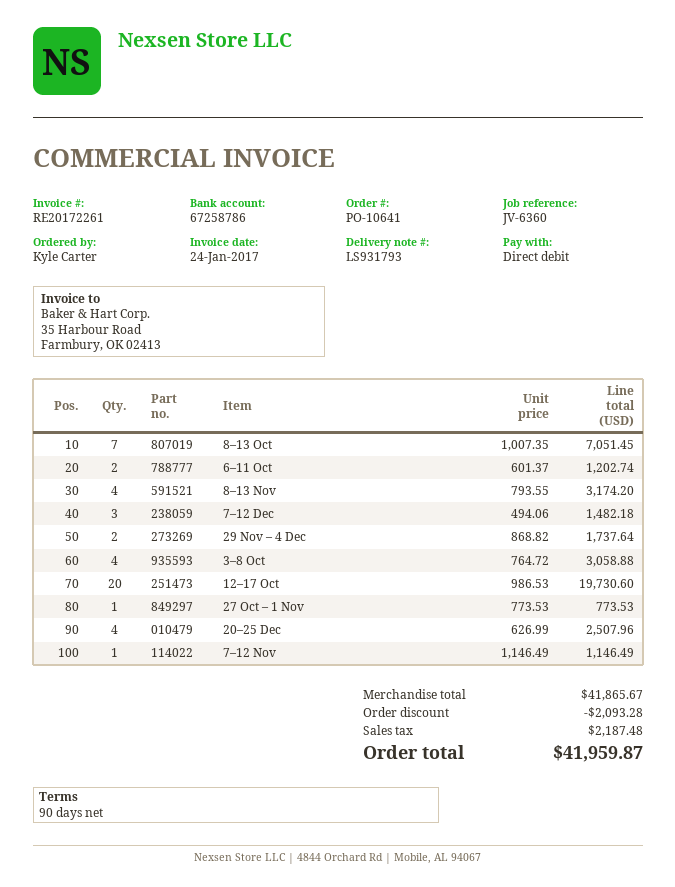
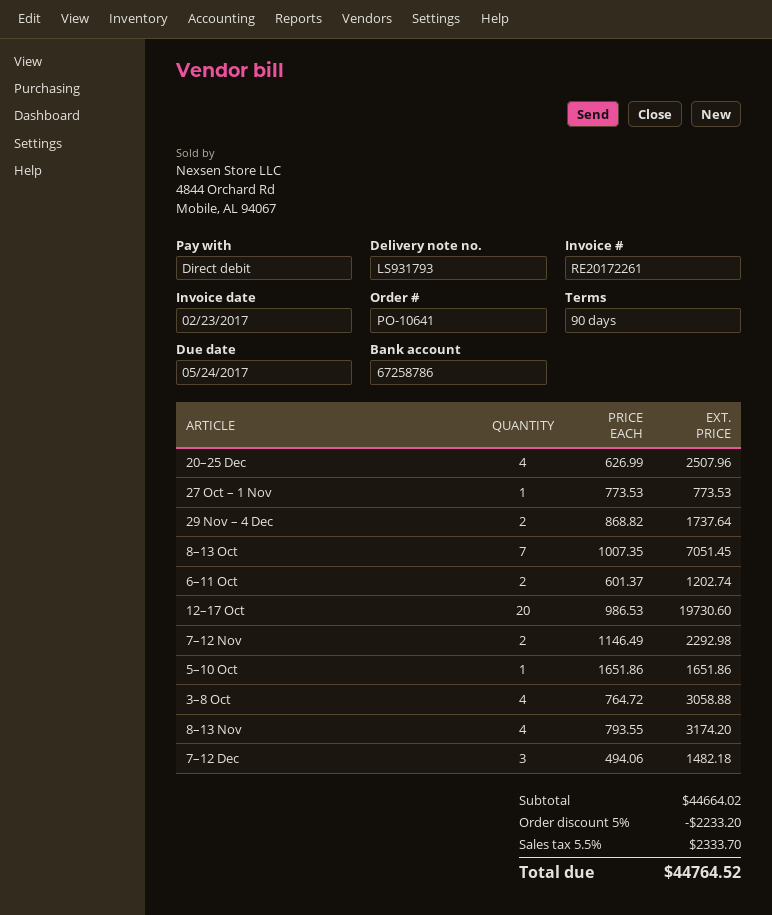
invoice date: 2017-01-24 -> 2017-02-23
7–12 Nov: 1 x 1146.49 = 1146.49 -> 2 x 1146.49 = 2292.98
5–10 Oct: none -> 1 x 1651.86 = 1651.86
subtotal: 41865.67 -> 44664.02
discount: 2093.28 -> 2233.20
tax: 2187.48 -> 2333.70
total: 41959.87 -> 44764.52

